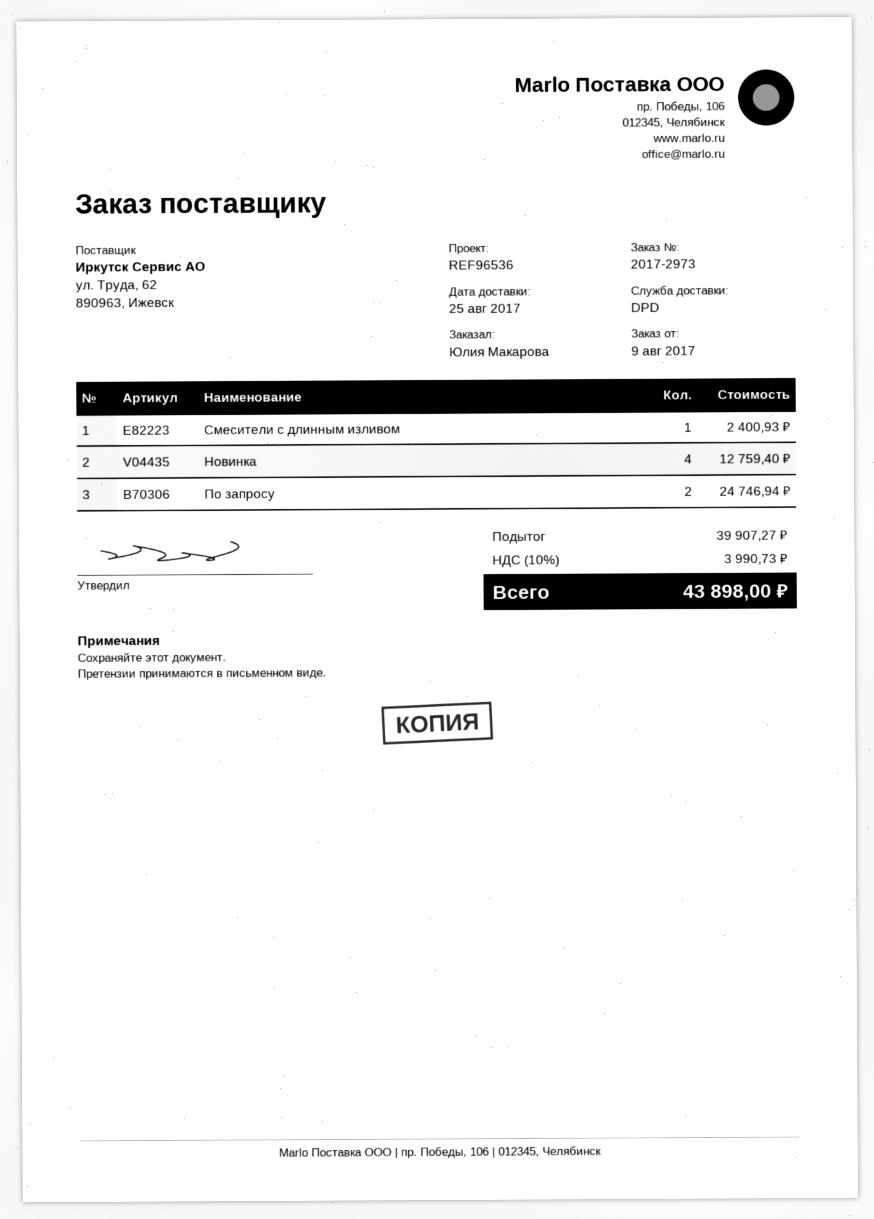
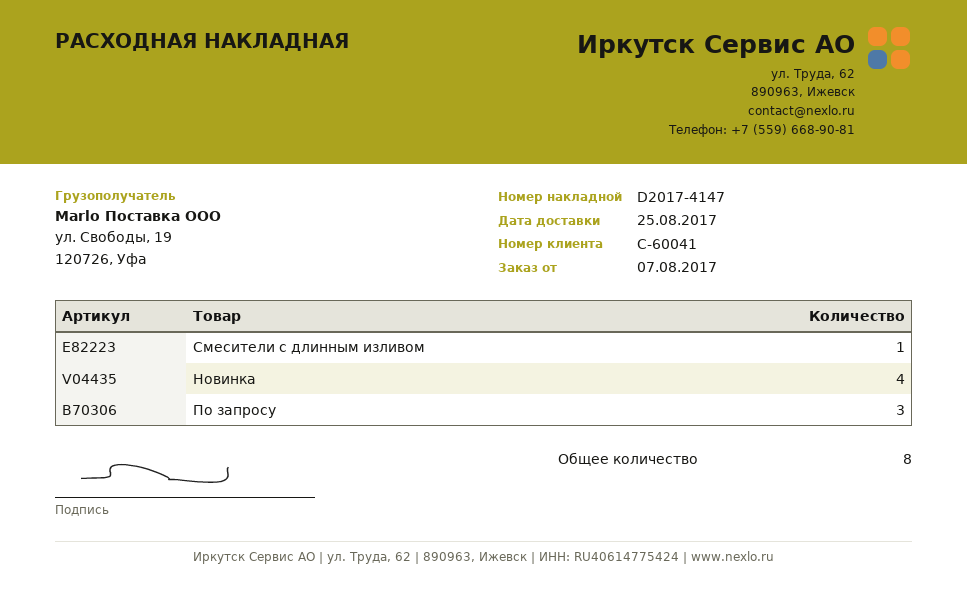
order date: 2017-08-09 -> 2017-08-07
По запросу: 2 -> 3

